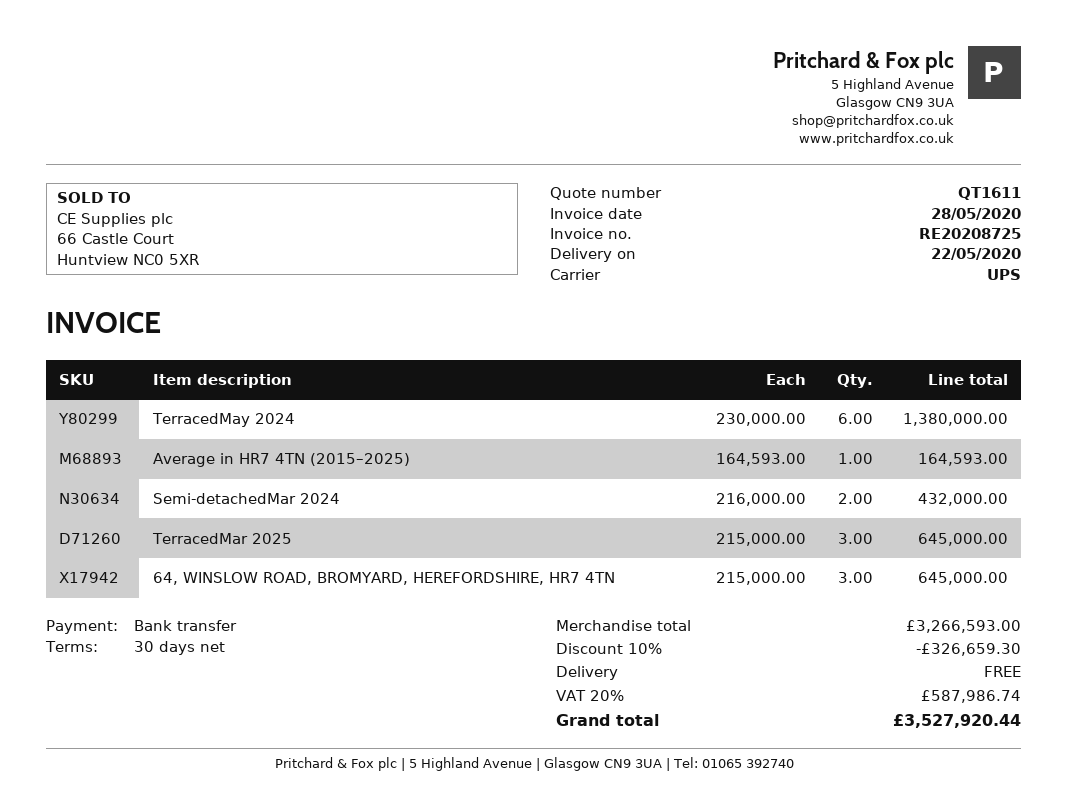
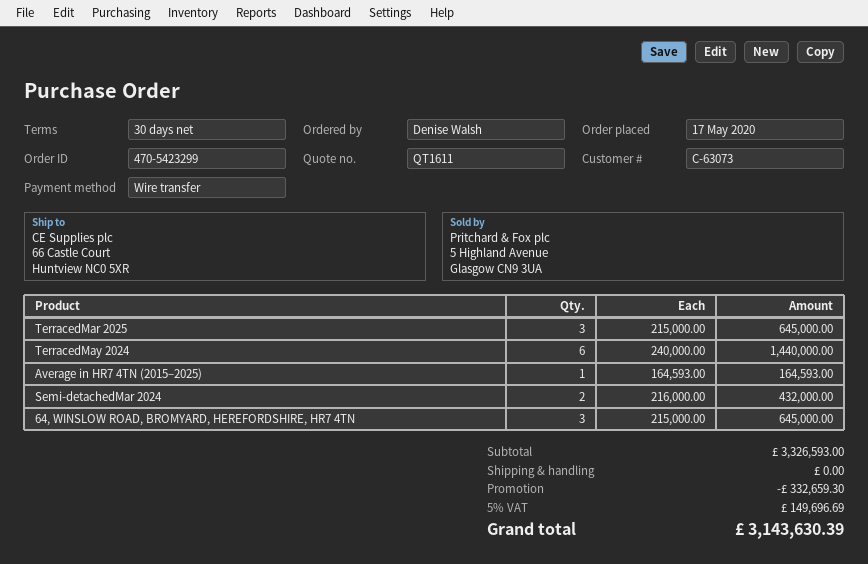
TerracedMay 2024: 6 x 230000.00 = 1380000.00 -> 6 x 240000.00 = 1440000.00
subtotal: 3266593.00 -> 3326593.00
discount: 326659.30 -> 332659.30
tax: 20% = 587986.74 -> 5% = 149696.69
total: 3527920.44 -> 3143630.39

